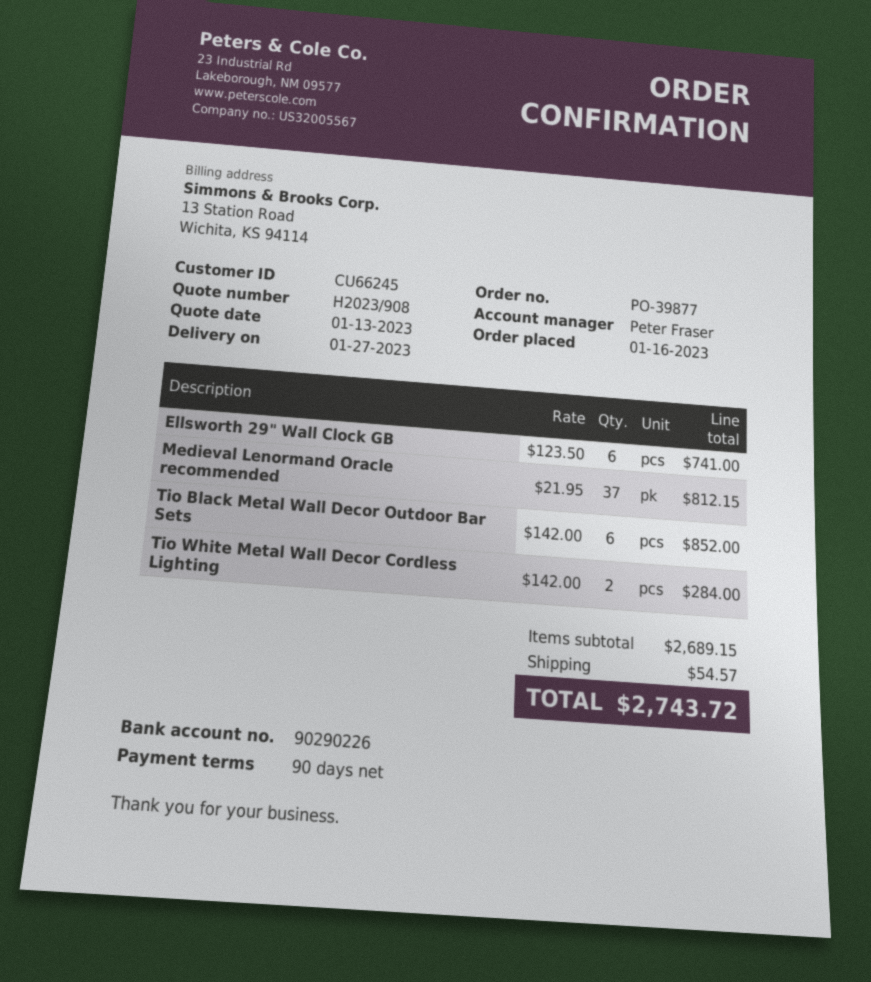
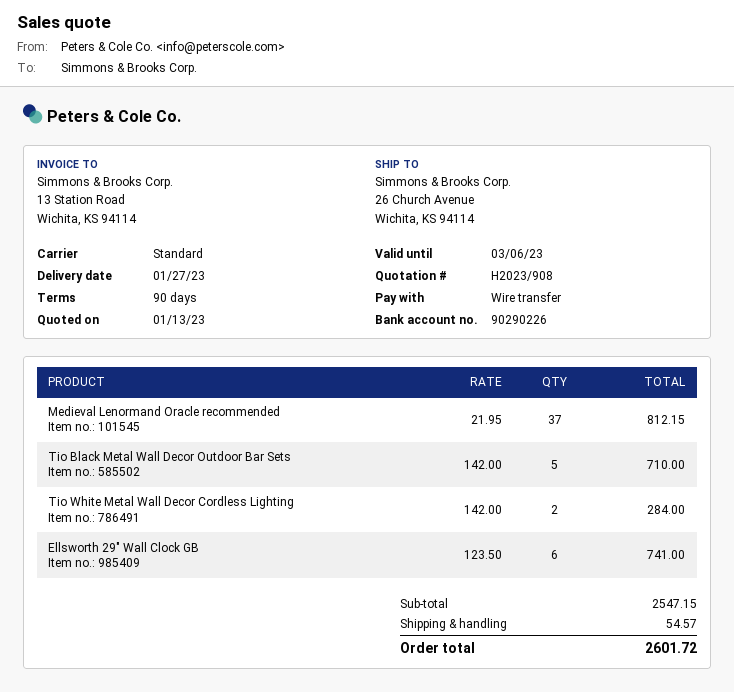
Tio Black Metal Wall Decor Outdoor Bar Sets: 6 x 142.00 = 852.00 -> 5 x 142.00 = 710.00
subtotal: 2689.15 -> 2547.15
total: 2743.72 -> 2601.72

